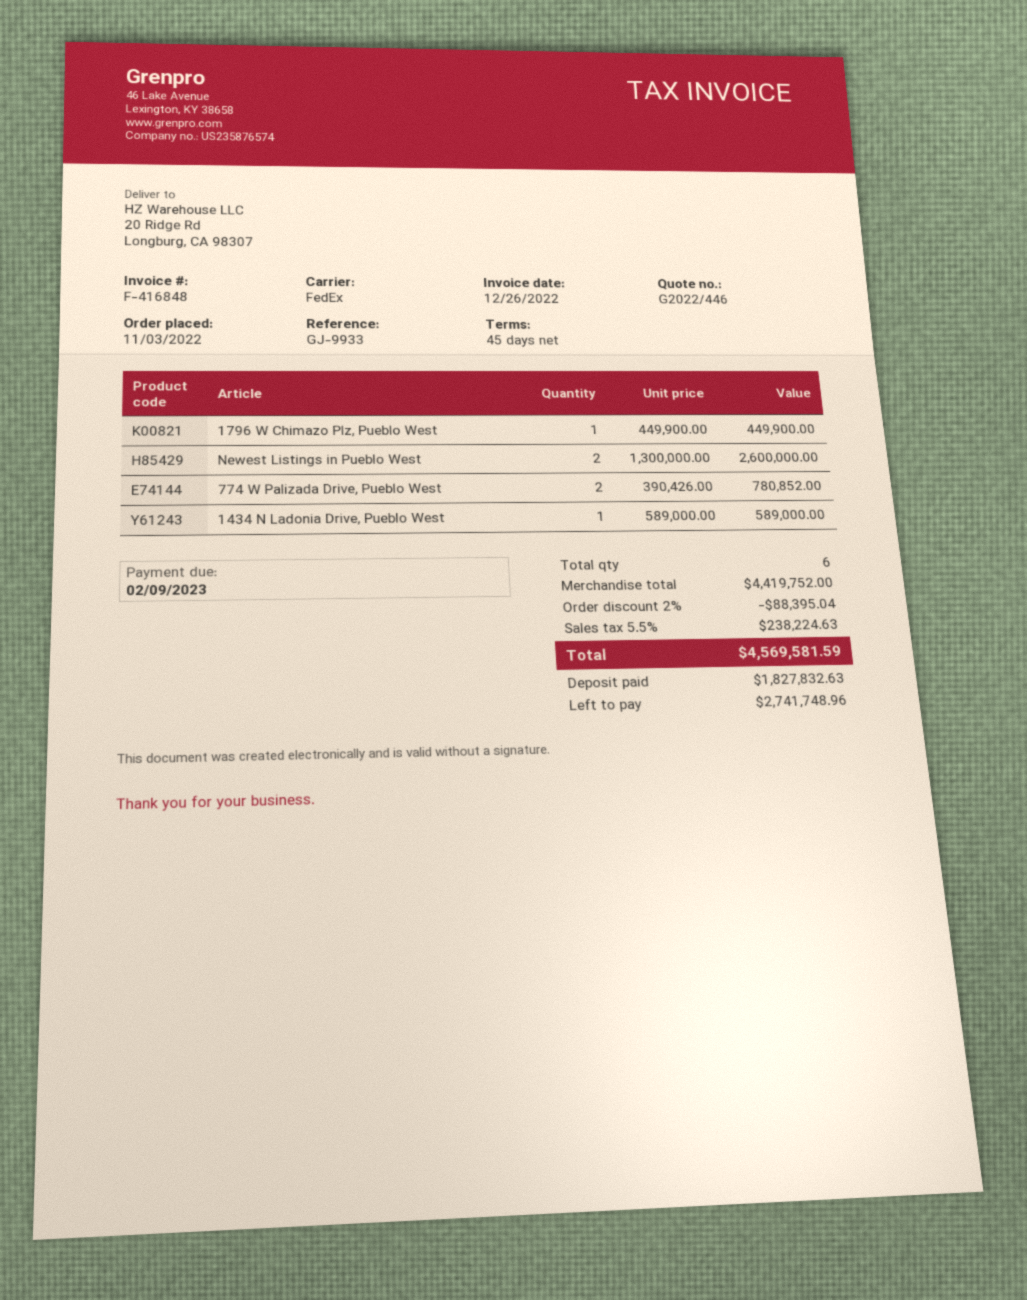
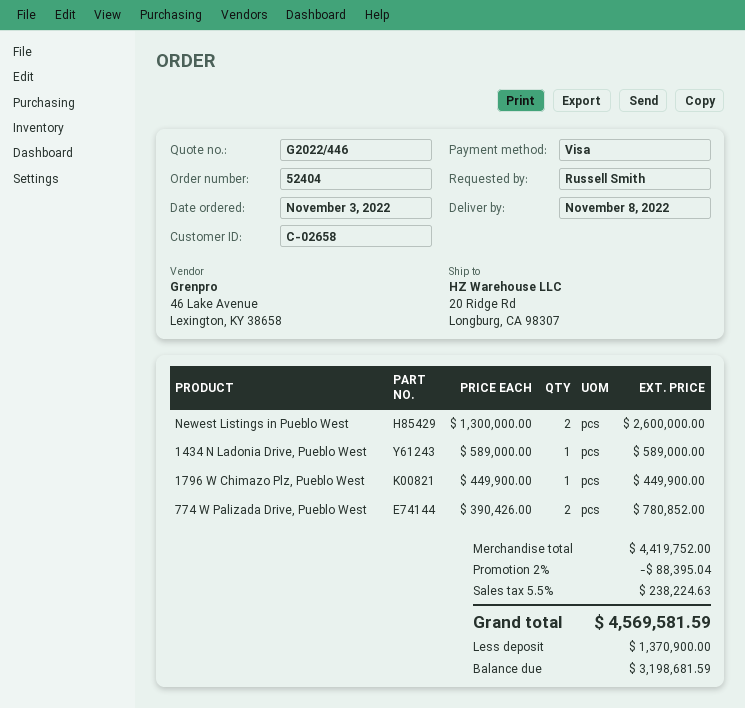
deposit: 1827832.63 -> 1370900.00
balance: 2741748.96 -> 3198681.59

